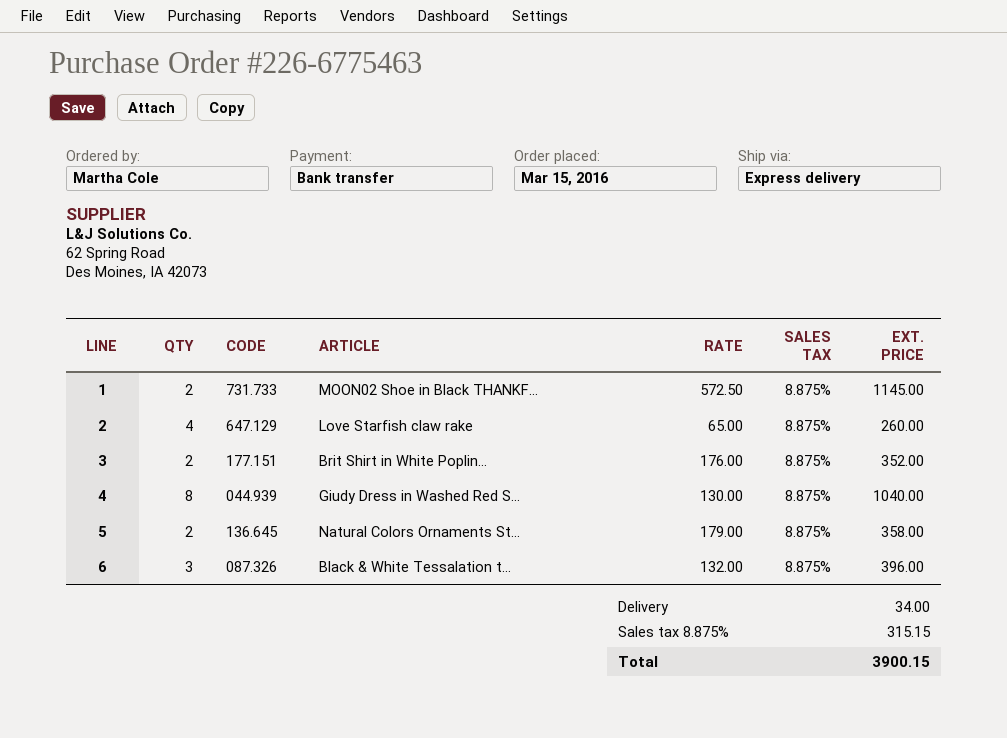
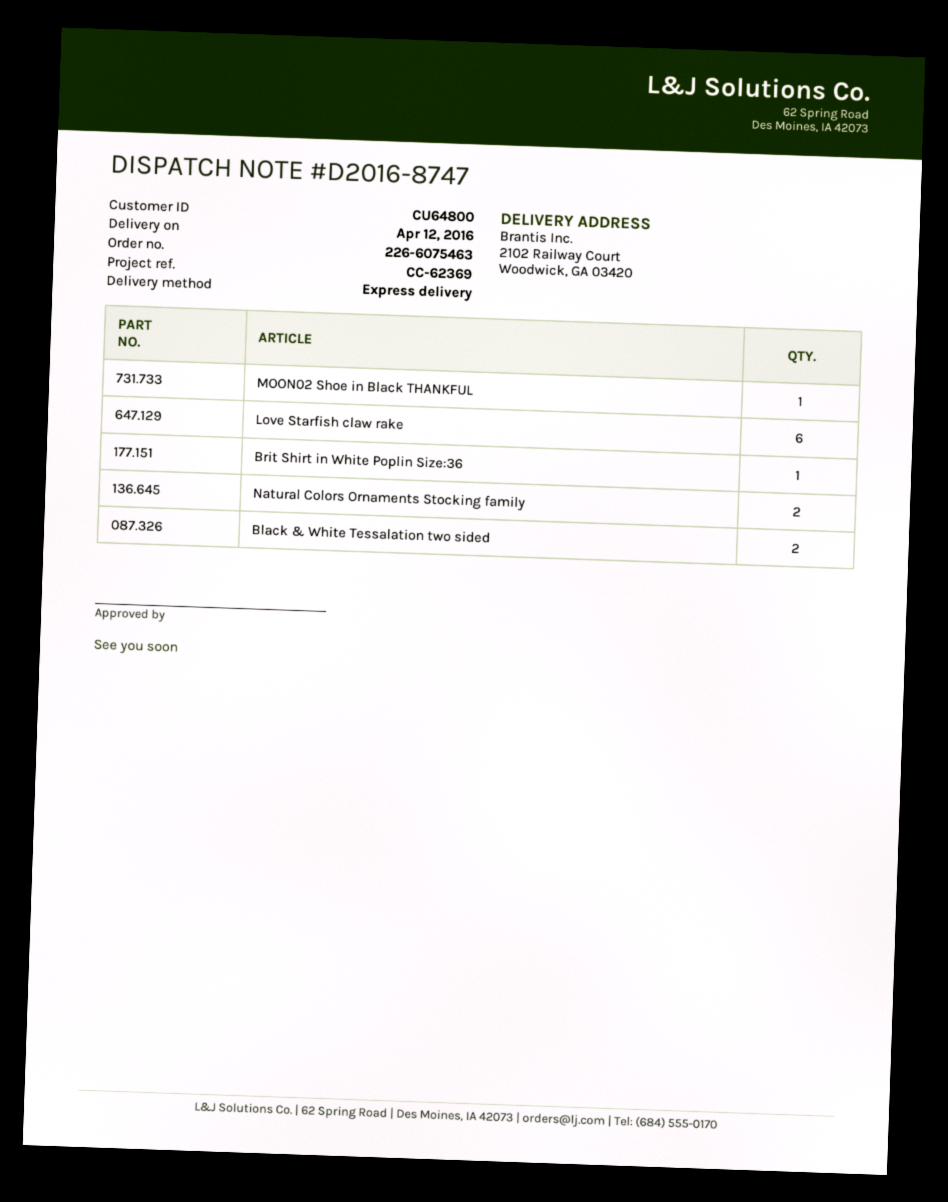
order number: 226-6775463 -> 226-6075463
MOON02 Shoe in Black THANKF...: 2 -> 1
Love Starfish claw rake: 4 -> 6
Brit Shirt in White Poplin...: 2 -> 1
Giudy Dress in Washed Red S...: 8 -> none
Black & White Tessalation t...: 3 -> 2

